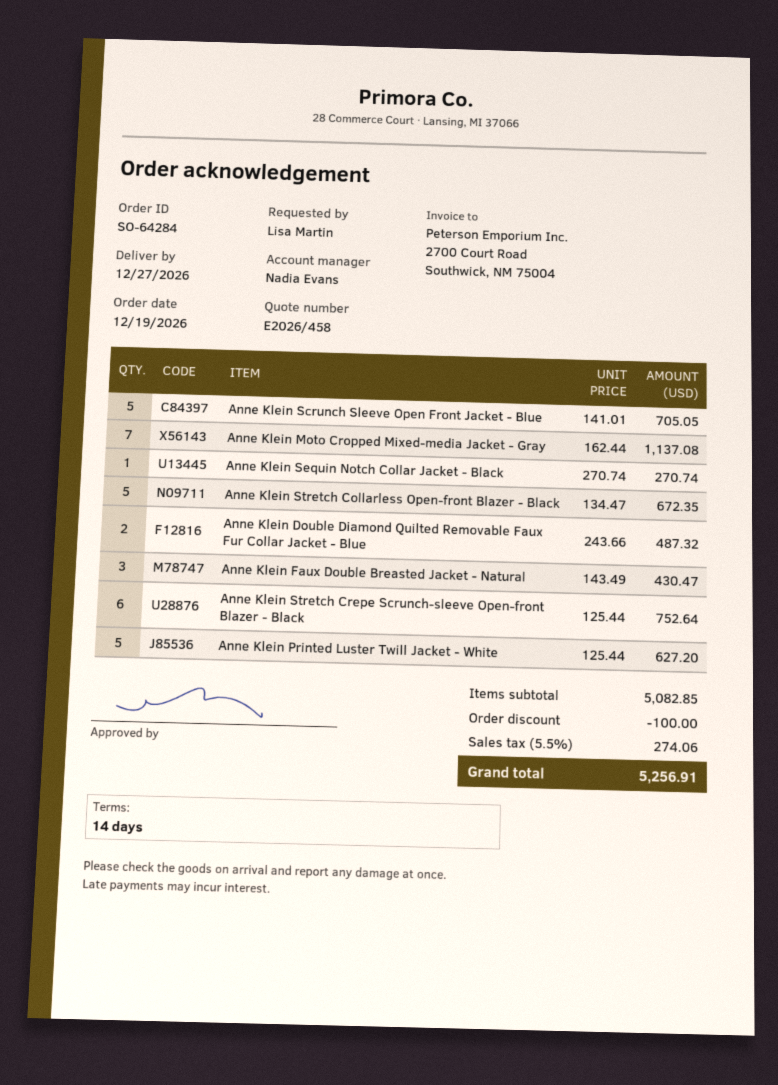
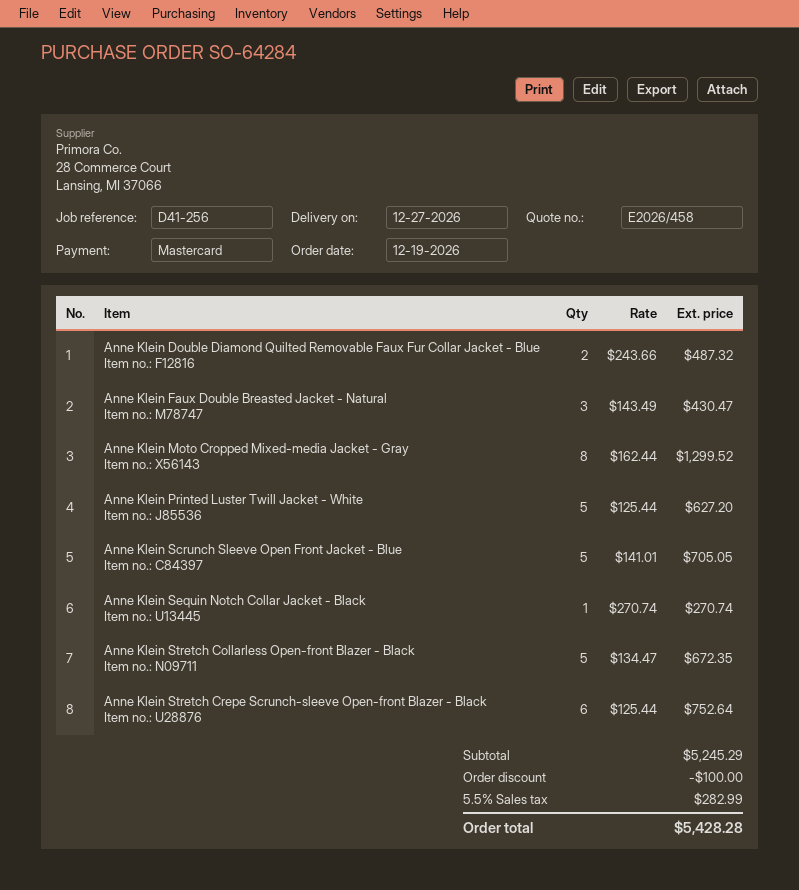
Anne Klein Moto Cropped Mixed-media Jacket - Gray: 7 x 162.44 = 1137.08 -> 8 x 162.44 = 1299.52
subtotal: 5082.85 -> 5245.29
tax: 5.5% = 274.06 -> 5.5% = 282.99
total: 5256.91 -> 5428.28

